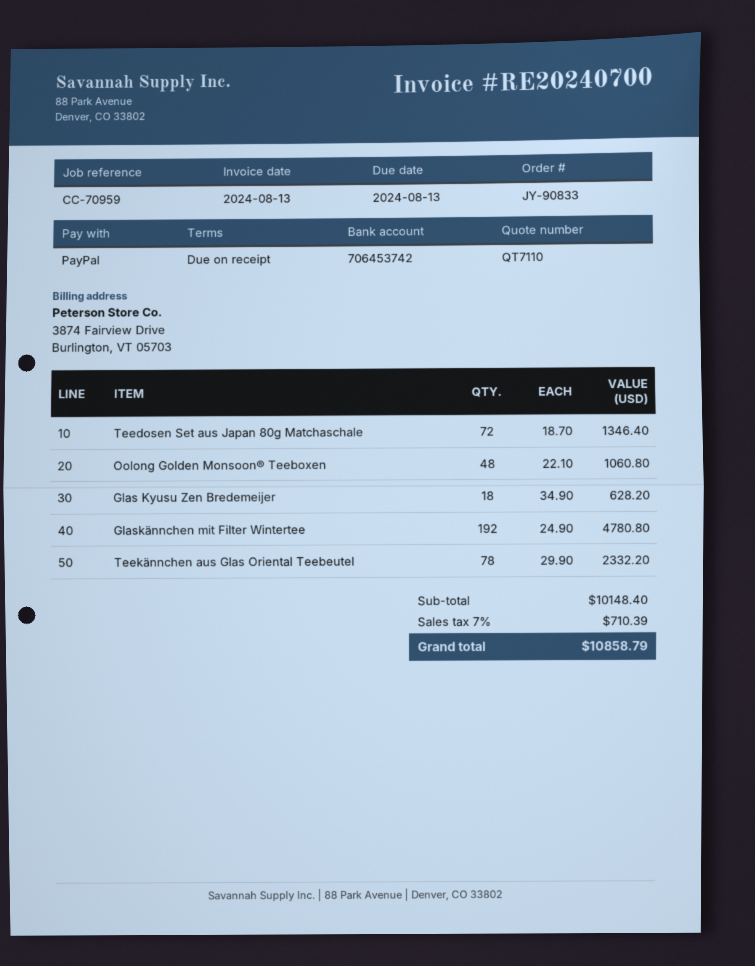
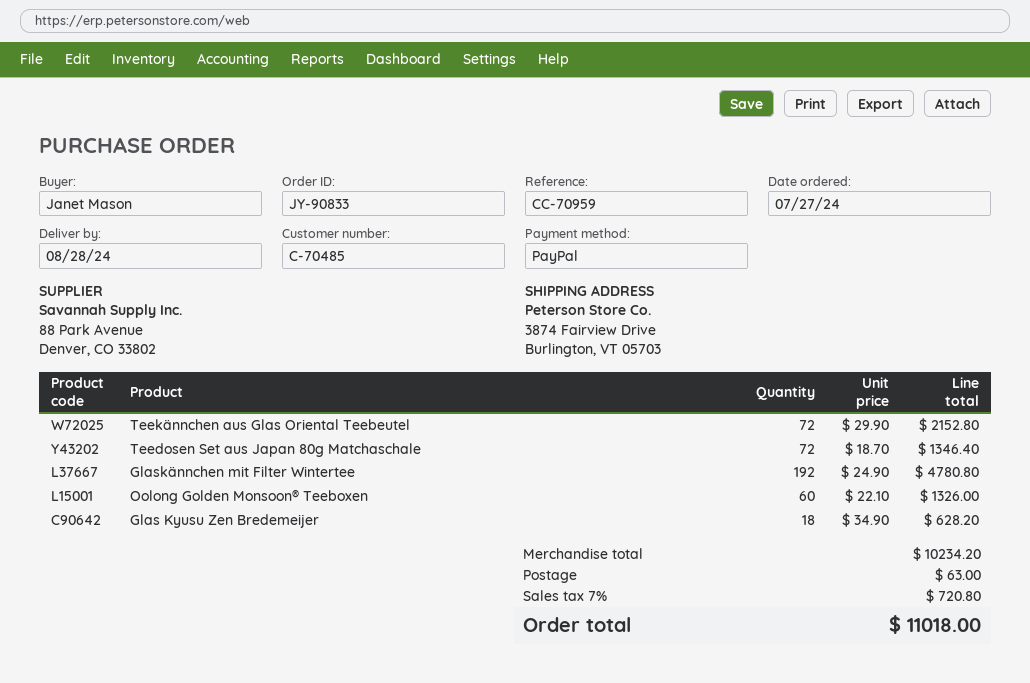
Oolong Golden Monsoon® Teeboxen: 48 x 22.10 = 1060.80 -> 60 x 22.10 = 1326.00
Teekännchen aus Glas Oriental Teebeutel: 78 x 29.90 = 2332.20 -> 72 x 29.90 = 2152.80
subtotal: 10148.40 -> 10234.20
shipping: none -> 63.00
tax: 7% = 710.39 -> 7% = 720.80
total: 10858.79 -> 11018.00

